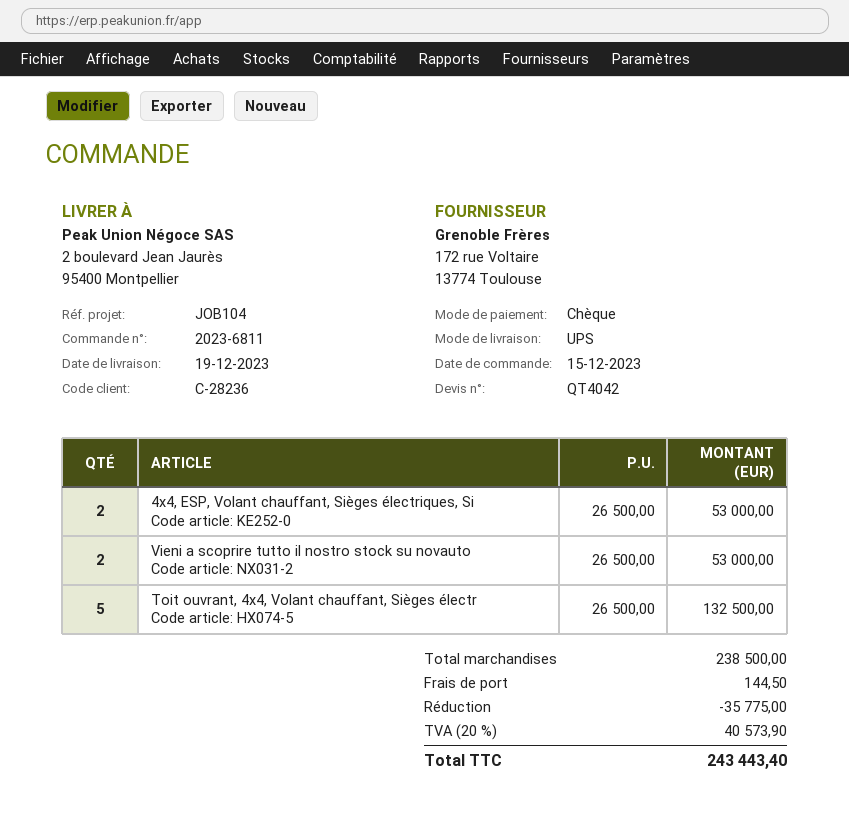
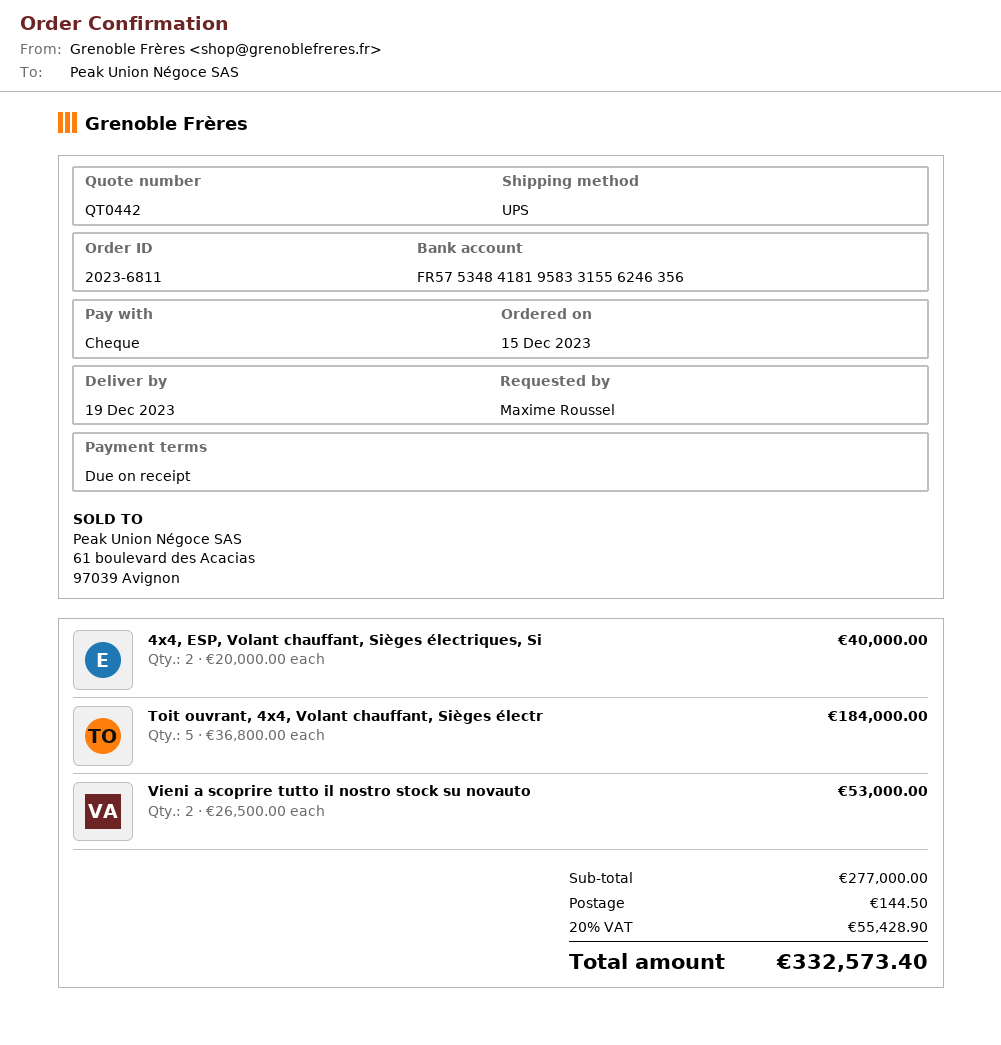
quote number: QT4042 -> QT0442
4x4, ESP, Volant chauffant, Sièges électriques, Si: 2 x 26500.00 = 53000.00 -> 2 x 20000.00 = 40000.00
Toit ouvrant, 4x4, Volant chauffant, Sièges électr: 5 x 26500.00 = 132500.00 -> 5 x 36800.00 = 184000.00
subtotal: 238500.00 -> 277000.00
discount: 35775.00 -> none
tax: 20% = 40573.90 -> 20% = 55428.90
total: 243443.40 -> 332573.40

